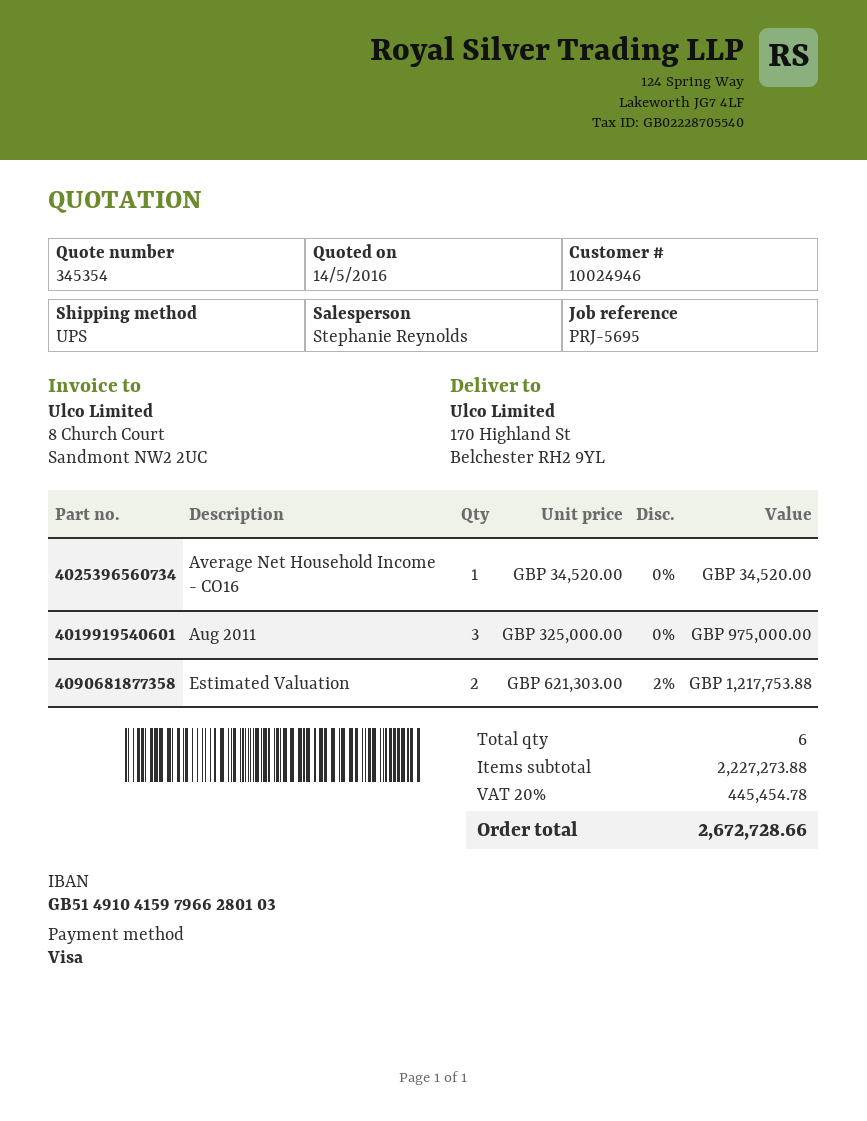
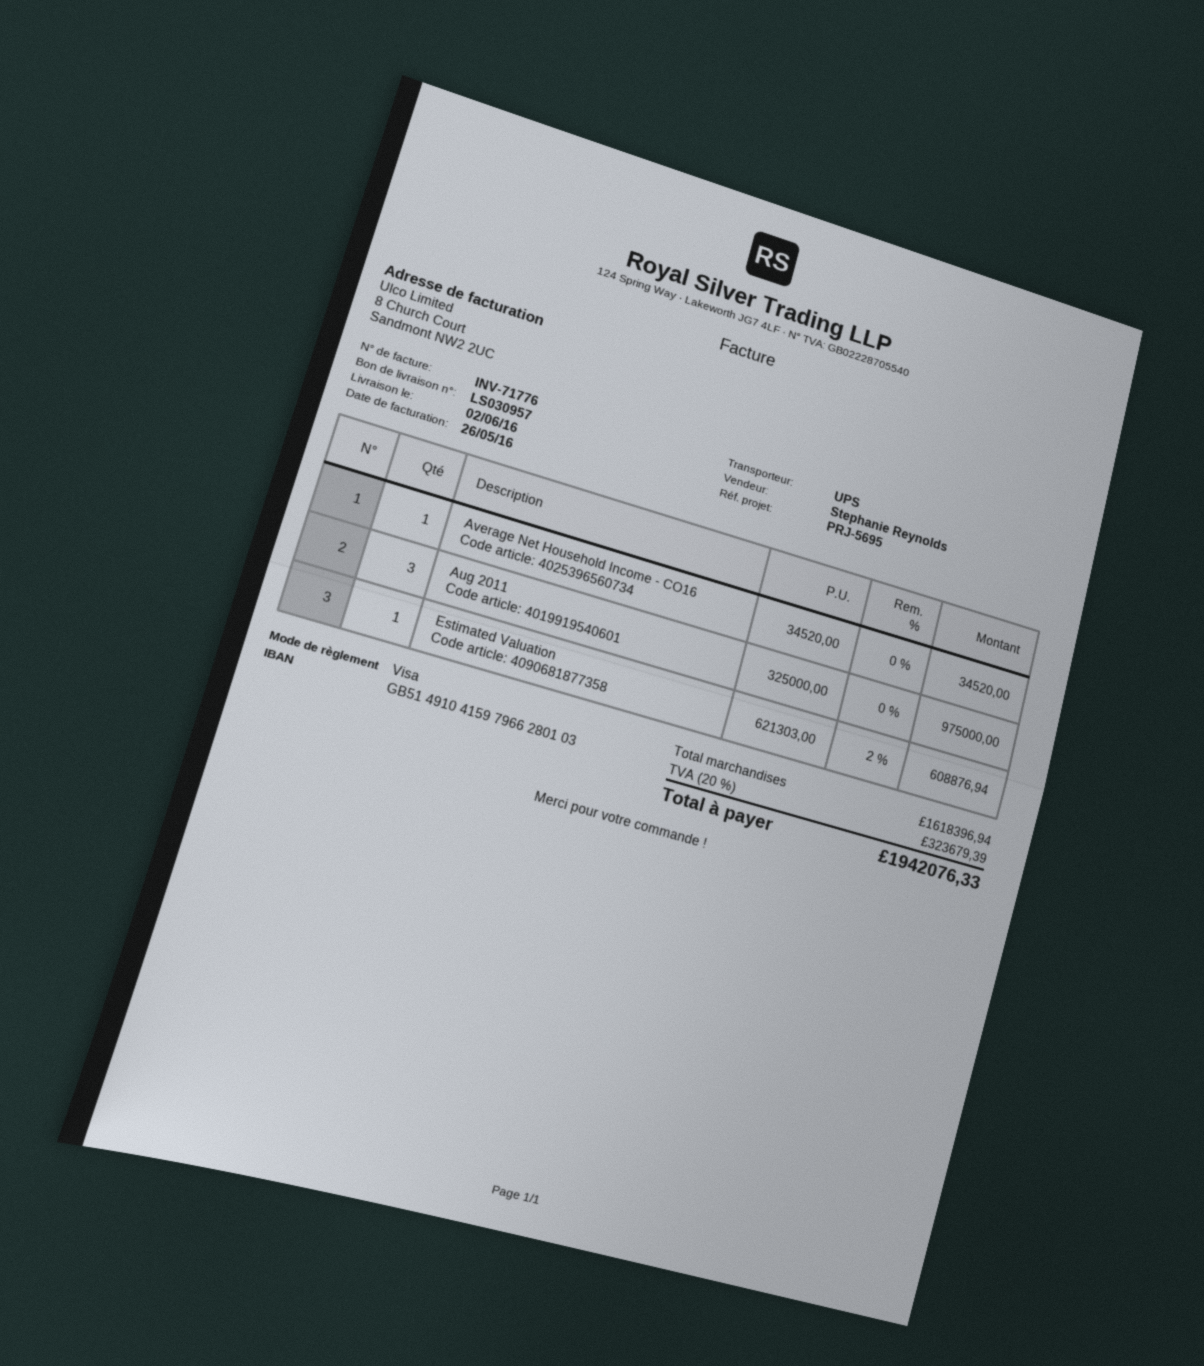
Estimated Valuation: 2 x 621303.00 - 2% = 1217753.88 -> 1 x 621303.00 - 2% = 608876.94
subtotal: 2227273.88 -> 1618396.94
tax: 20% = 445454.78 -> 20% = 323679.39
total: 2672728.66 -> 1942076.33

